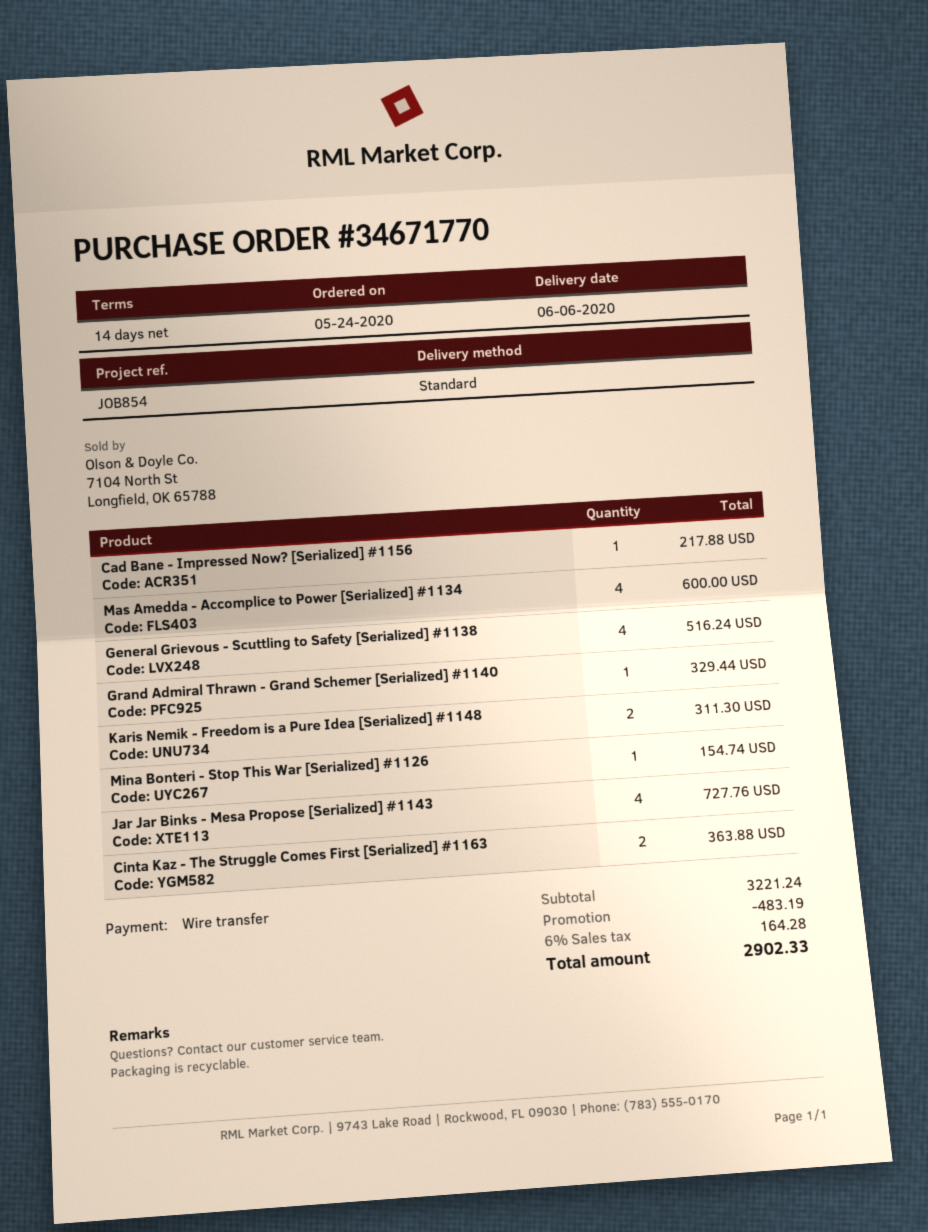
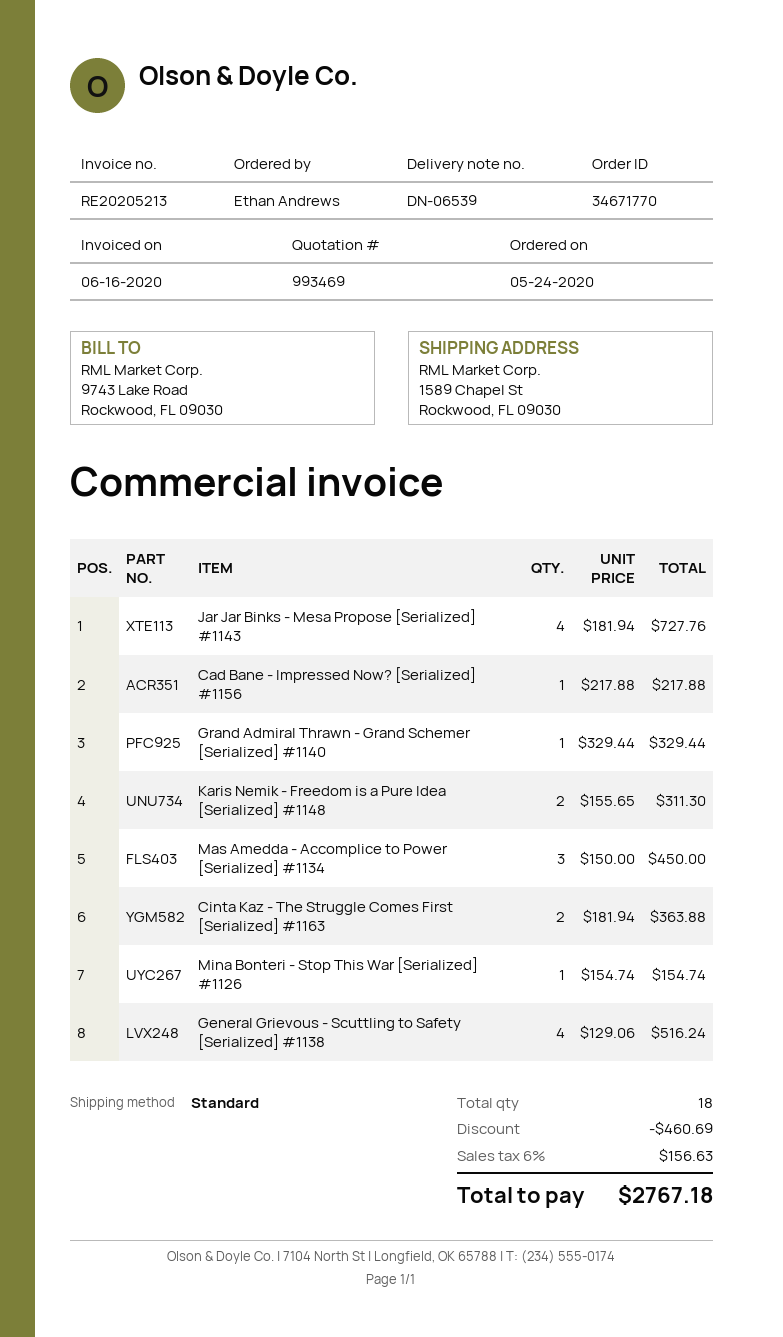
Mas Amedda - Accomplice to Power [Serialized] #1134: 4 for 600.00 -> 3 for 450.00
discount: 483.19 -> 460.69
tax: 6% = 164.28 -> 6% = 156.63
total: 2902.33 -> 2767.18

